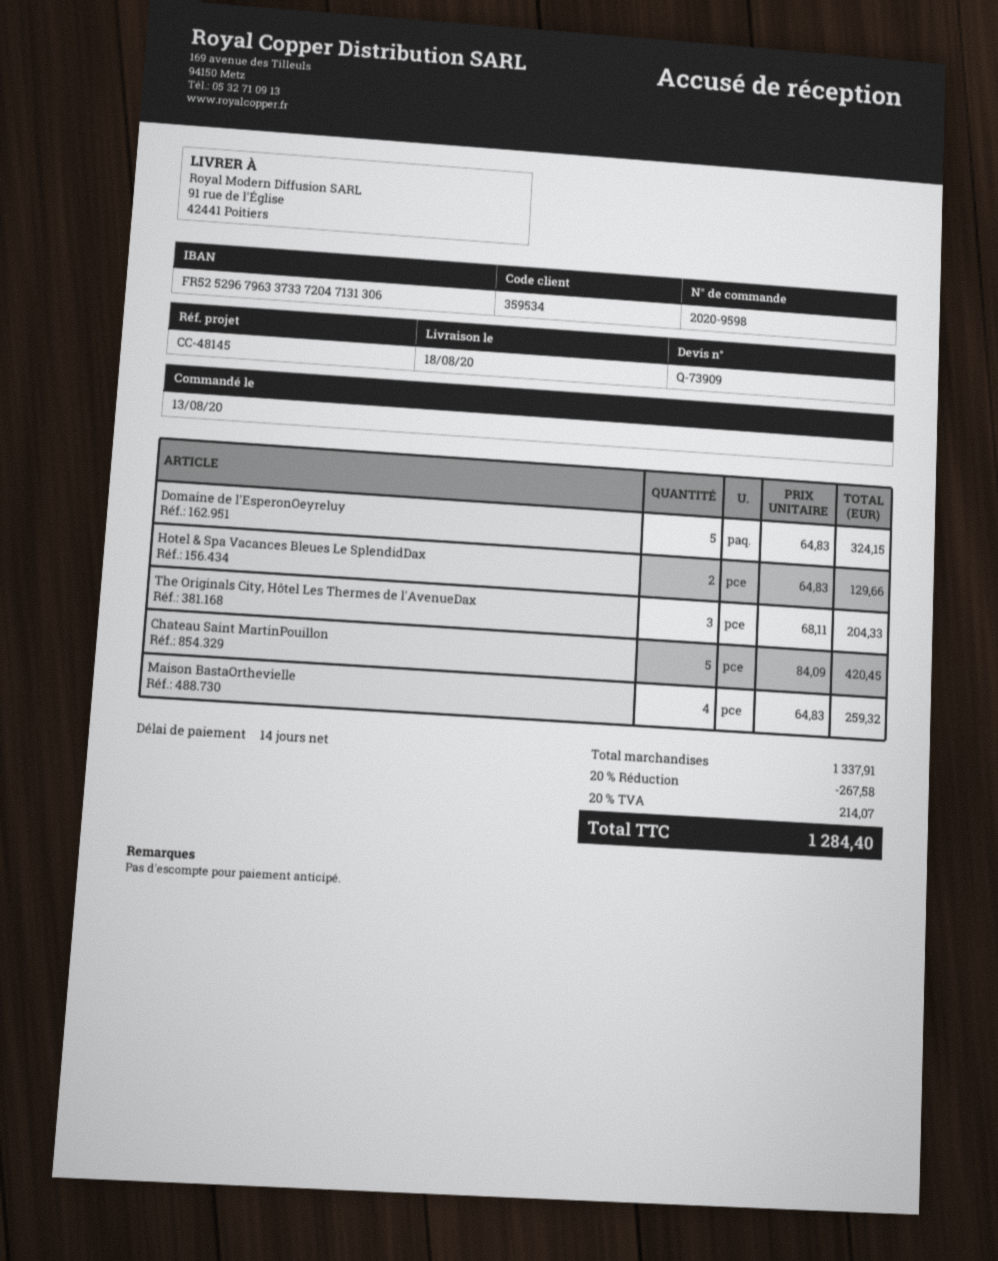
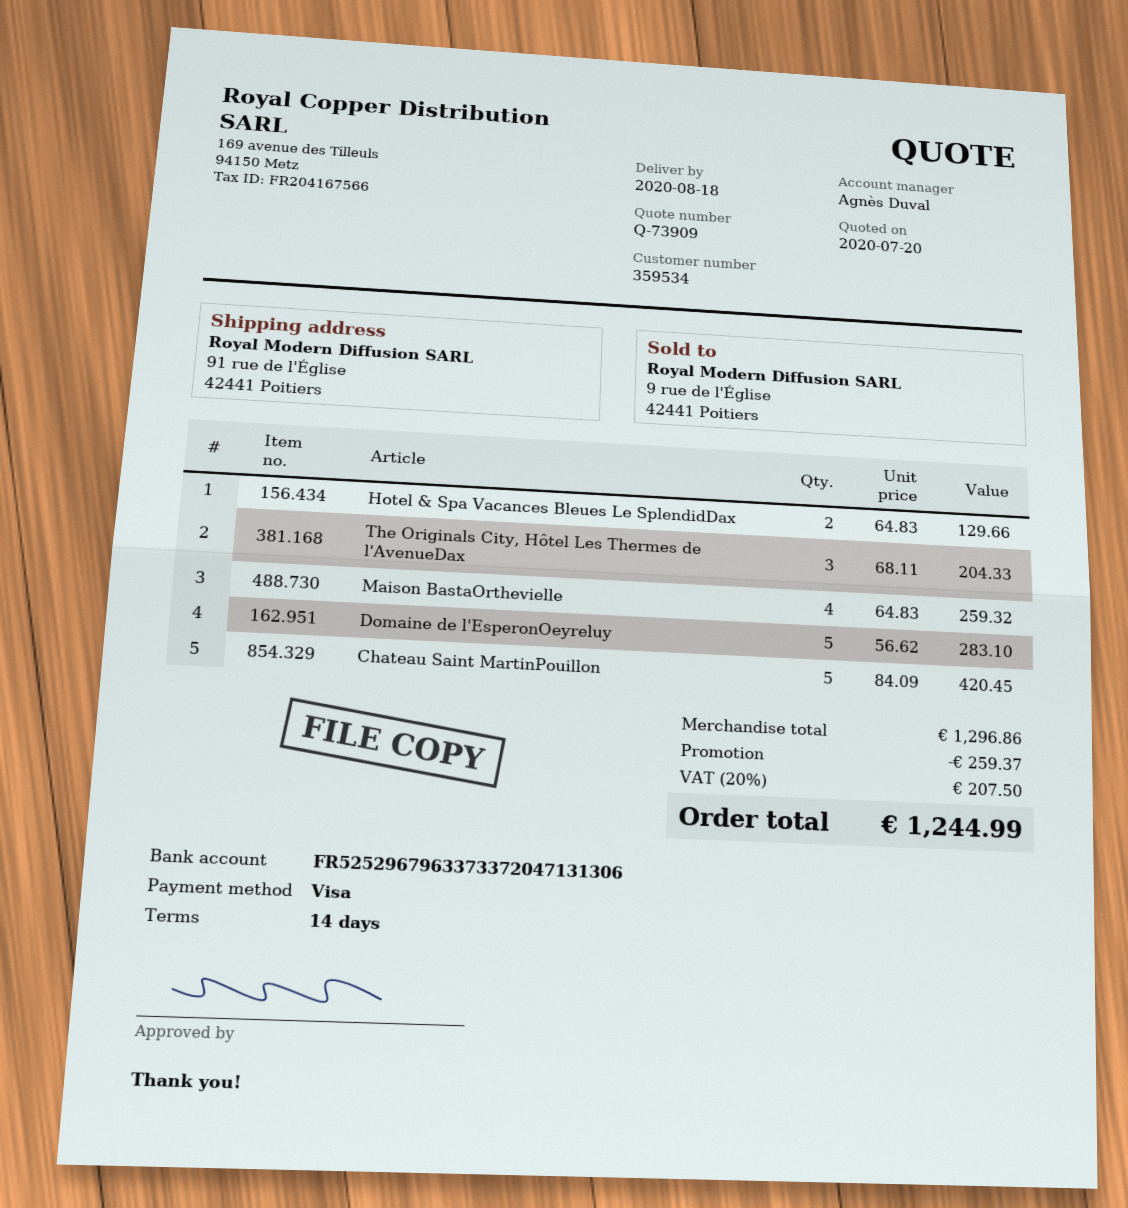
Domaine de l'EsperonOeyreluy: 5 x 64.83 = 324.15 -> 5 x 56.62 = 283.10
subtotal: 1337.91 -> 1296.86
discount: 267.58 -> 259.37
tax: 20% = 214.07 -> 20% = 207.50
total: 1284.40 -> 1244.99

